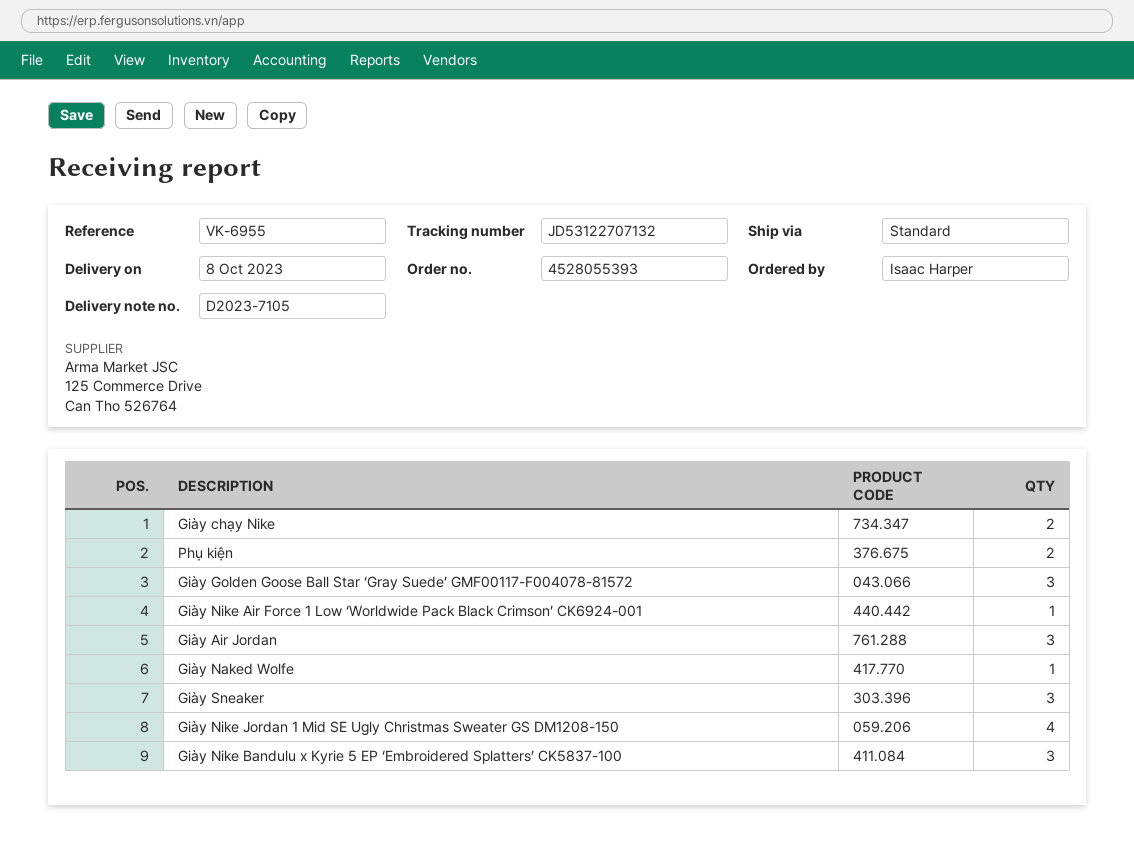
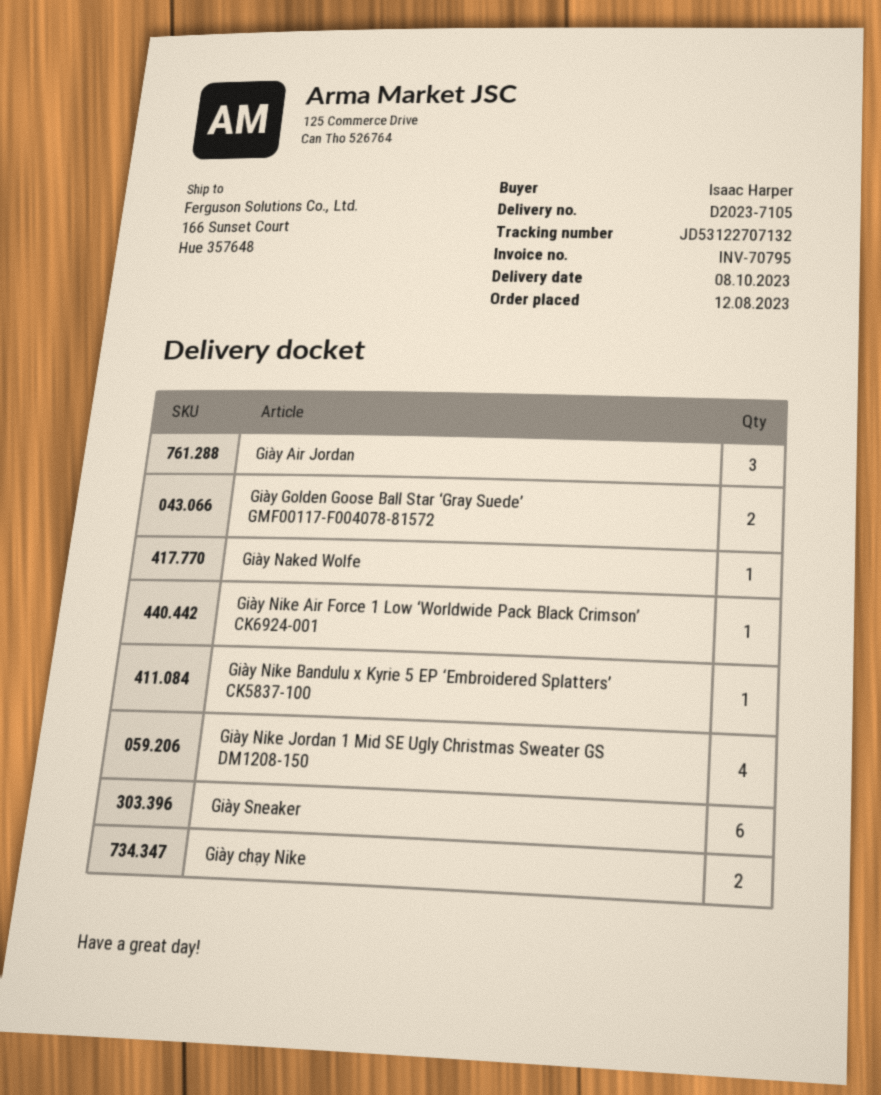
Phụ kiện: 2 -> none
Giày Golden Goose Ball Star ‘Gray Suede’ GMF00117-F004078-81572: 3 -> 2
Giày Sneaker: 3 -> 6
Giày Nike Bandulu x Kyrie 5 EP ‘Embroidered Splatters’ CK5837-100: 3 -> 1

